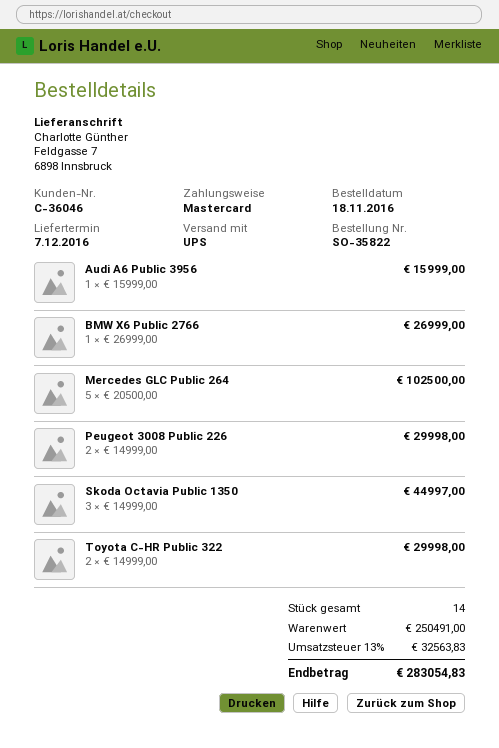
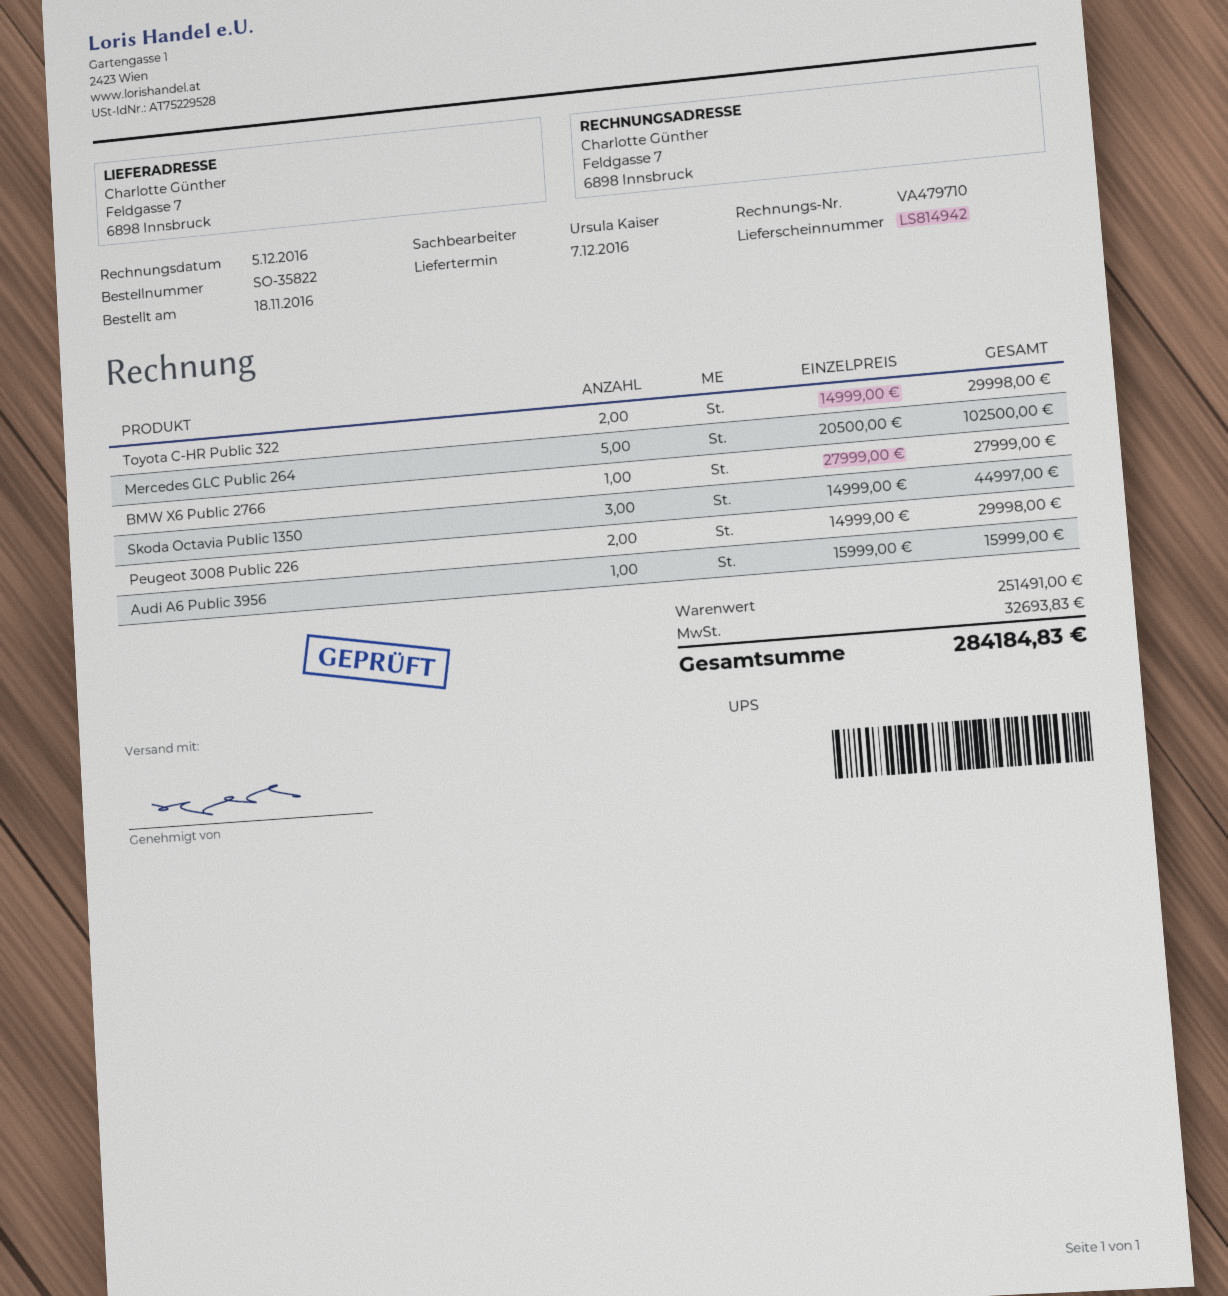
BMW X6 Public 2766: 1 x 26999.00 = 26999.00 -> 1 x 27999.00 = 27999.00
subtotal: 250491.00 -> 251491.00
tax: 32563.83 -> 32693.83
total: 283054.83 -> 284184.83

